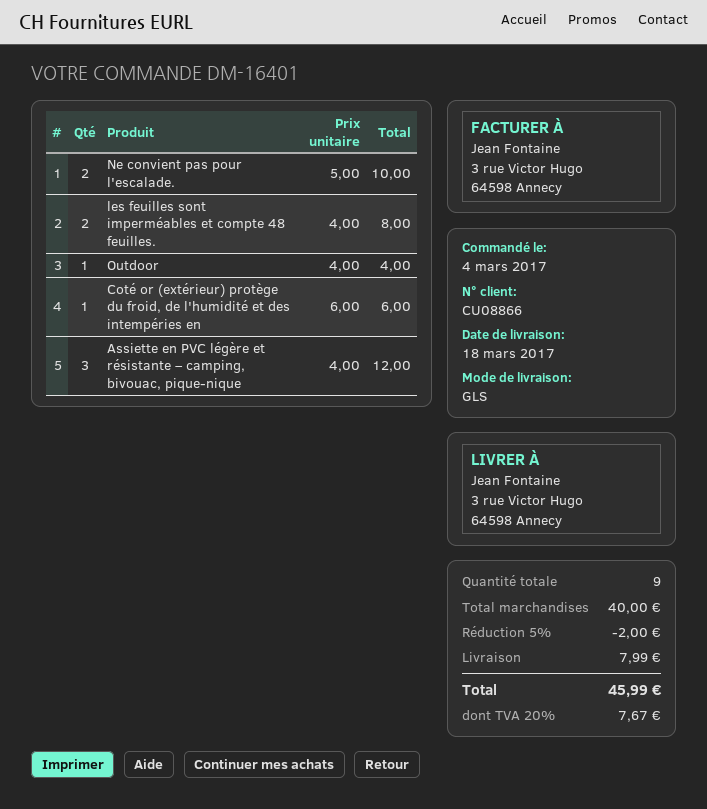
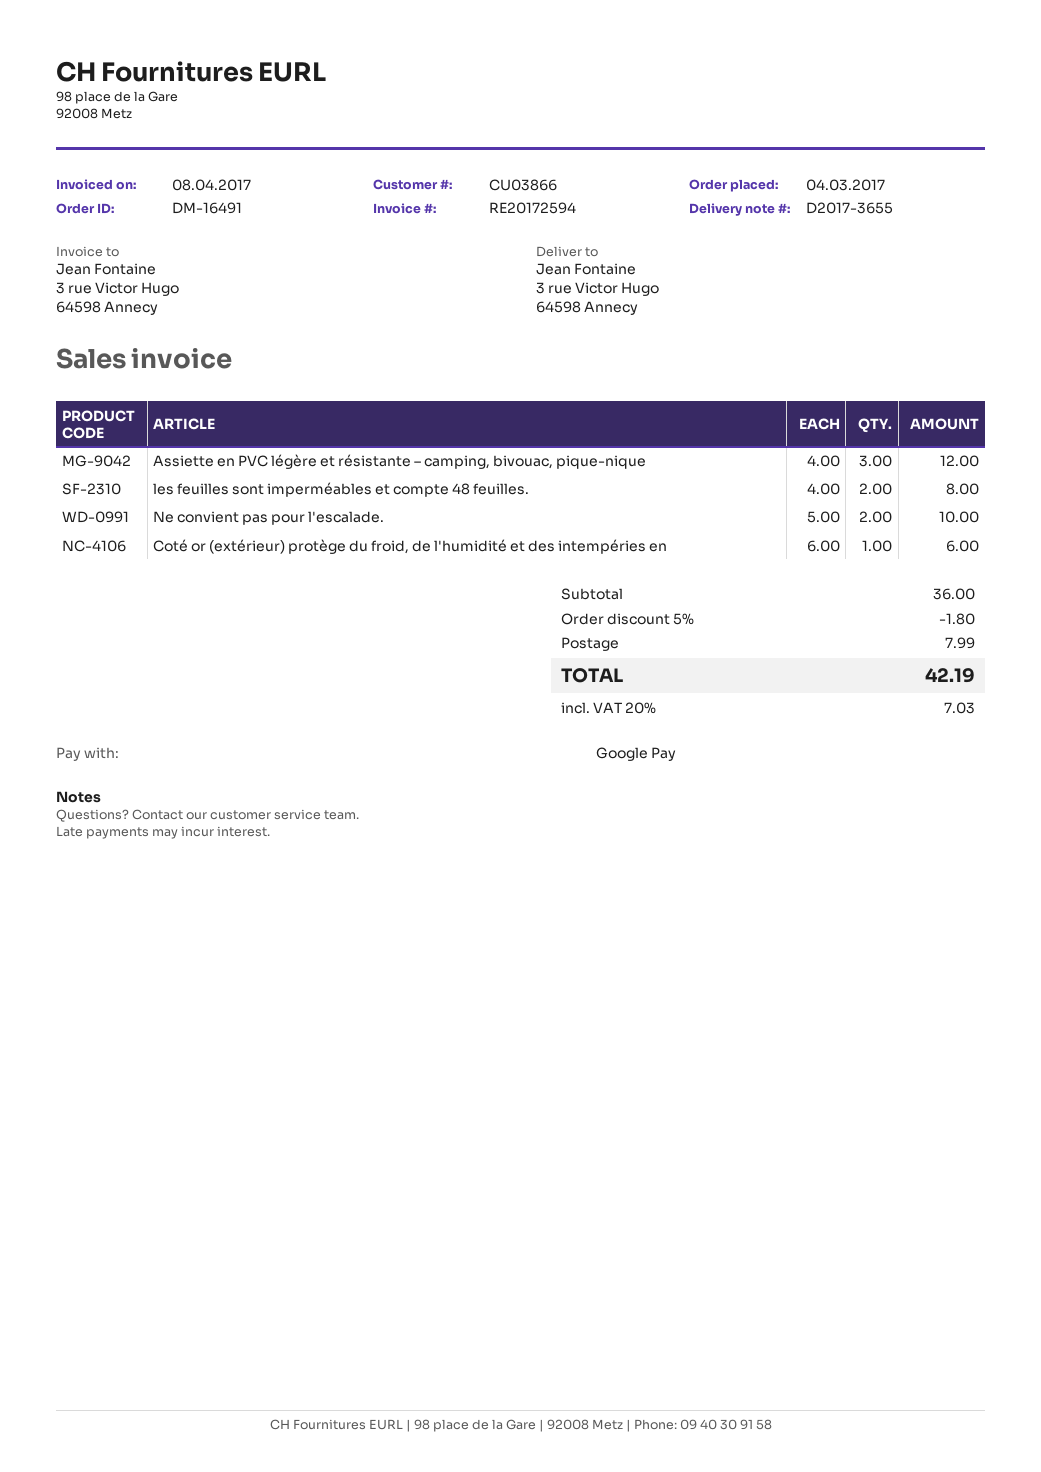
order number: DM-16401 -> DM-16491
customer number: CU08866 -> CU03866
Outdoor: 1 x 4.00 = 4.00 -> none
subtotal: 40.00 -> 36.00
discount: 5% = 2.00 -> 5% = 1.80
tax: 20% = 7.67 -> 20% = 7.03
total: 45.99 -> 42.19

